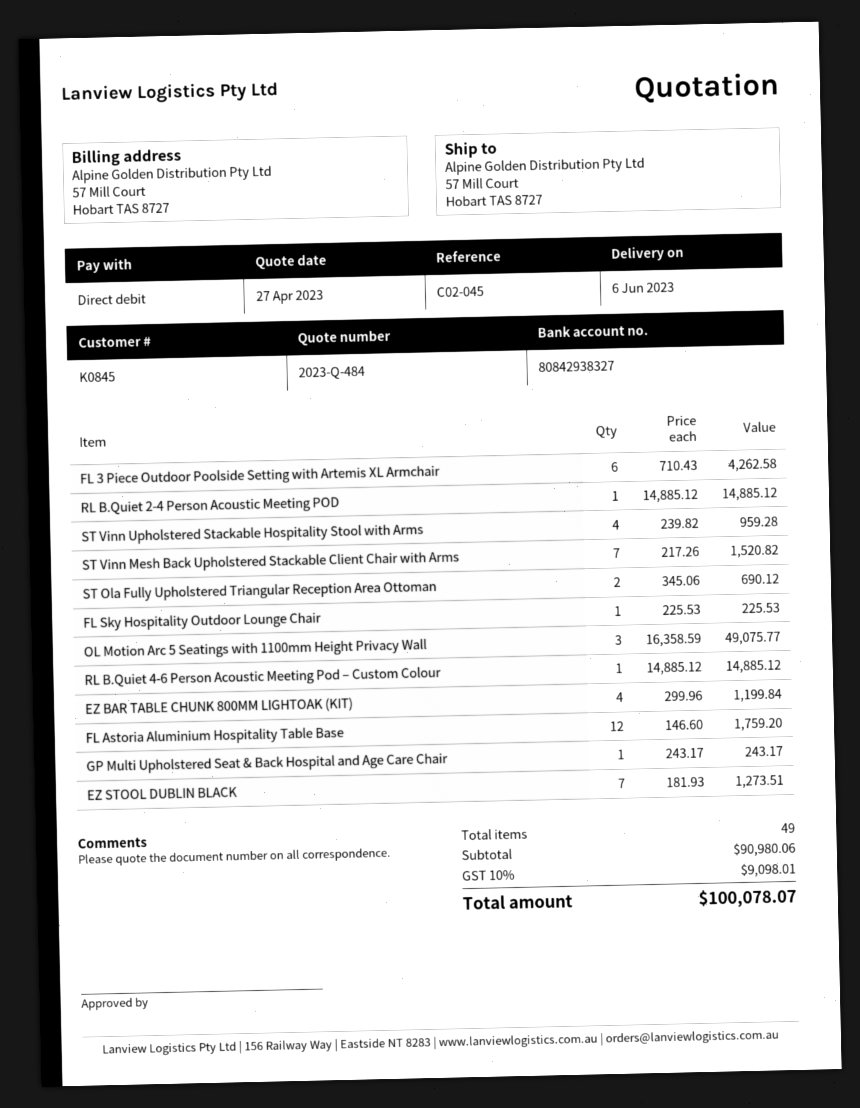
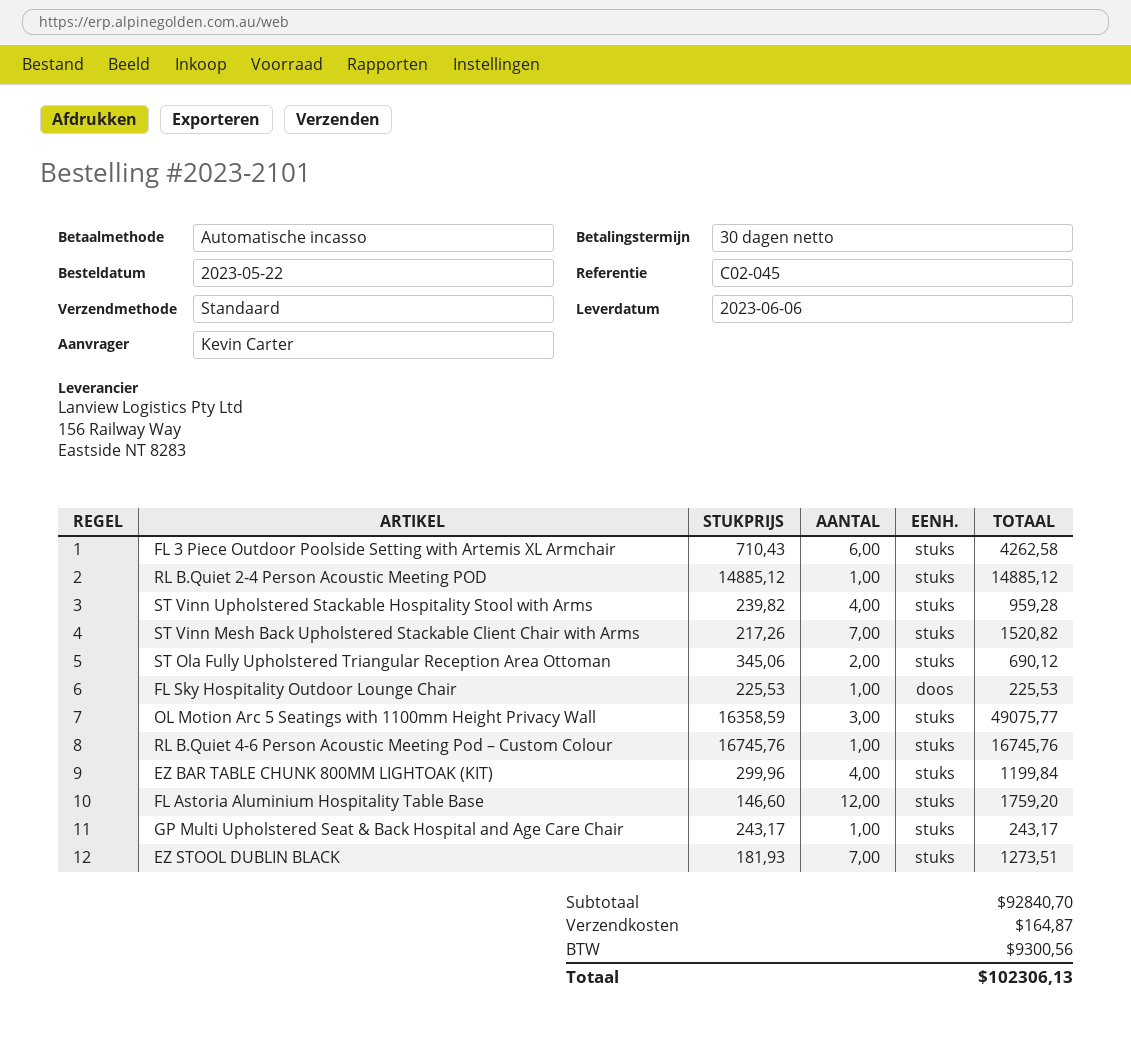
RL B.Quiet 4-6 Person Acoustic Meeting Pod – Custom Colour: 1 x 14885.12 = 14885.12 -> 1 x 16745.76 = 16745.76
subtotal: 90980.06 -> 92840.70
shipping: none -> 164.87
tax: 9098.01 -> 9300.56
total: 100078.07 -> 102306.13

